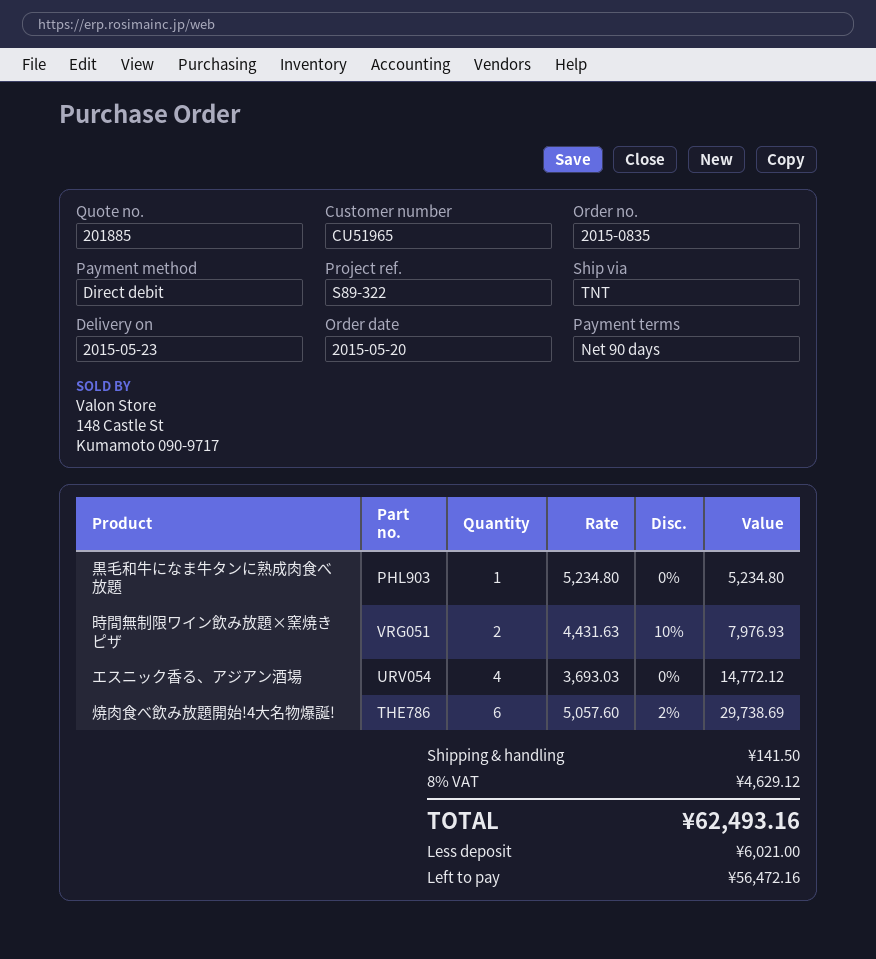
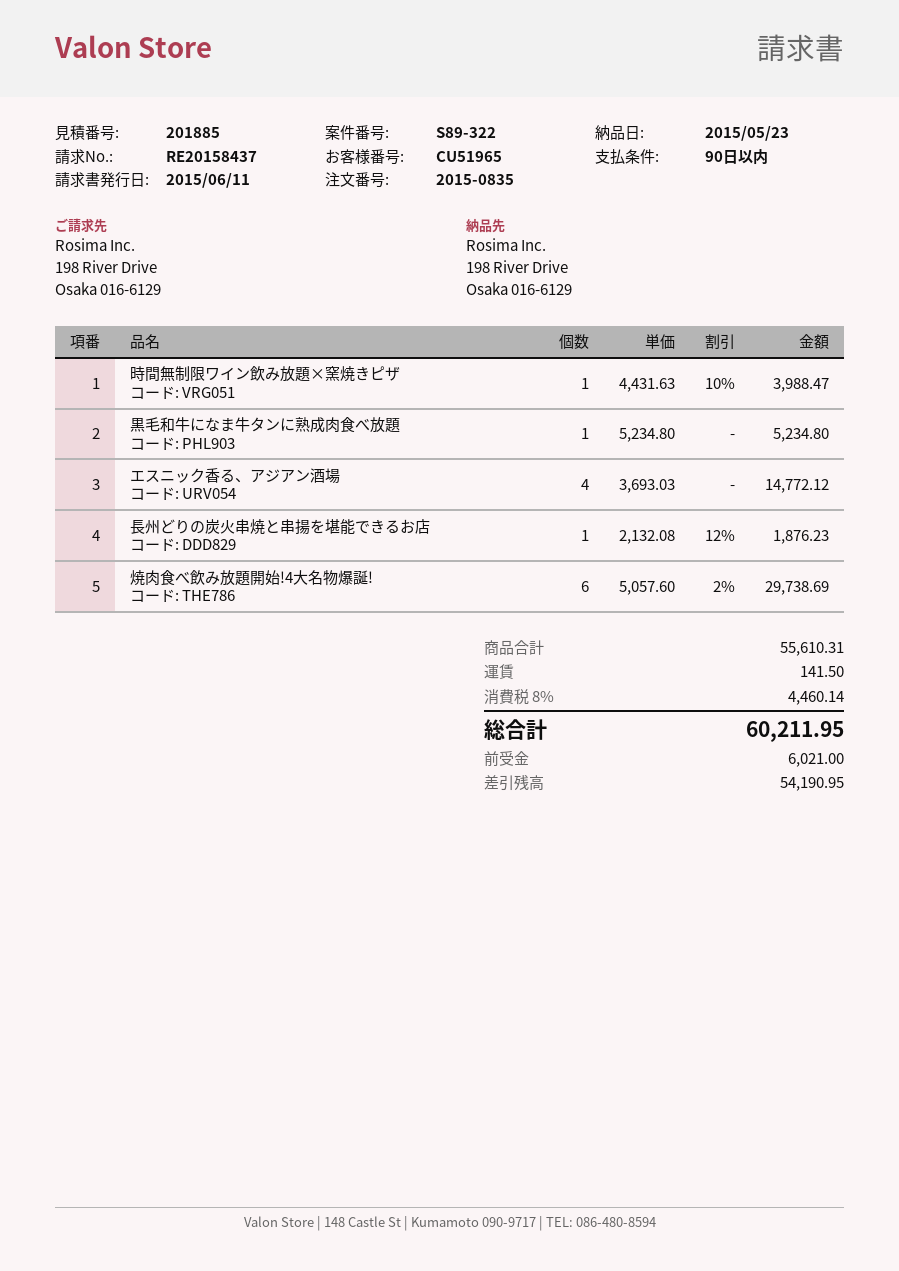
時間無制限ワイン飲み放題×窯焼きピザ: 2 x 4431.63 - 10% = 7976.93 -> 1 x 4431.63 - 10% = 3988.47
長州どりの炭火串焼と串揚を堪能できるお店: none -> 1 x 2132.08 - 12% = 1876.23
tax: 8% = 4629.12 -> 8% = 4460.14
total: 62493.16 -> 60211.95
balance: 56472.16 -> 54190.95

